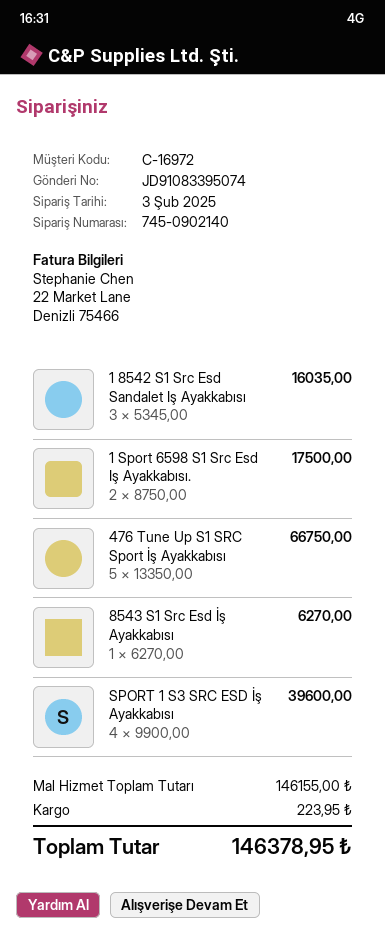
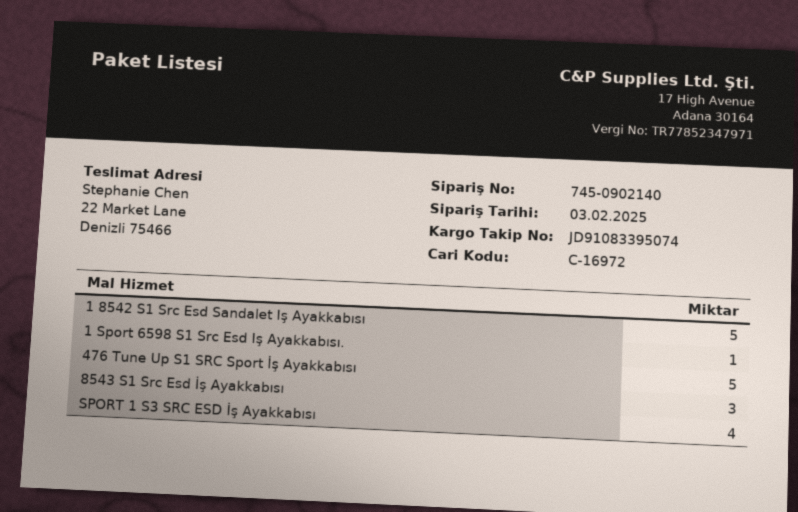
1 8542 S1 Src Esd Sandalet Iş Ayakkabısı: 3 -> 5
1 Sport 6598 S1 Src Esd Iş Ayakkabısı.: 2 -> 1
8543 S1 Src Esd İş Ayakkabısı: 1 -> 3

